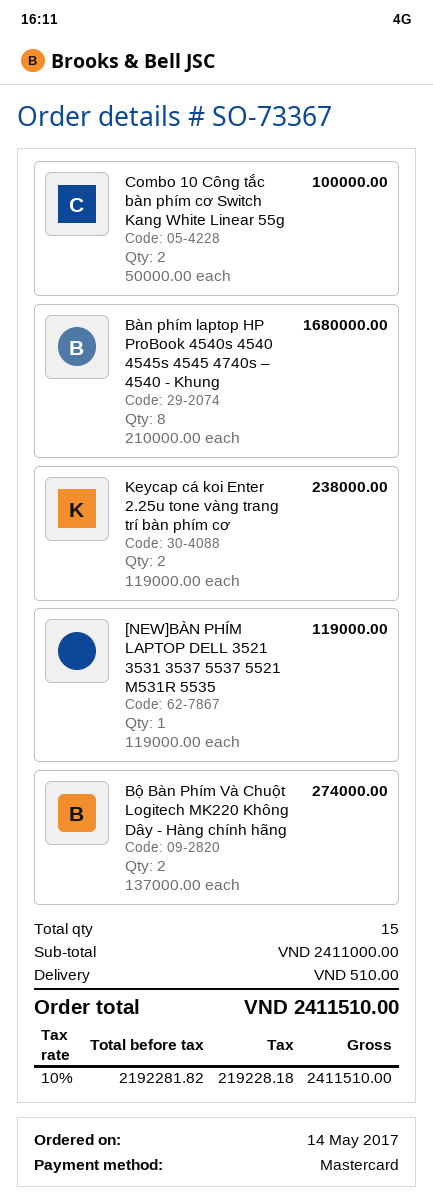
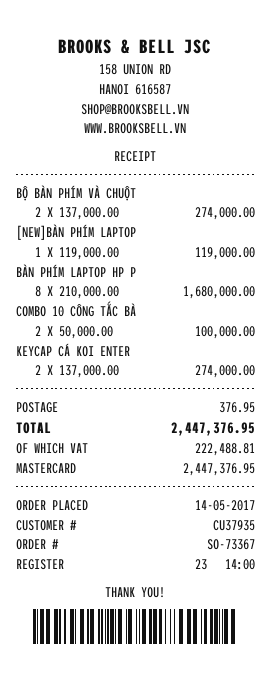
Keycap cá koi Enter 2.25u tone vàng trang trí bàn phím cơ: 2 x 119000.00 = 238000.00 -> 2 x 137000.00 = 274000.00
shipping: 510.00 -> 376.95
tax: 219228.18 -> 222488.81
total: 2411510.00 -> 2447376.95

